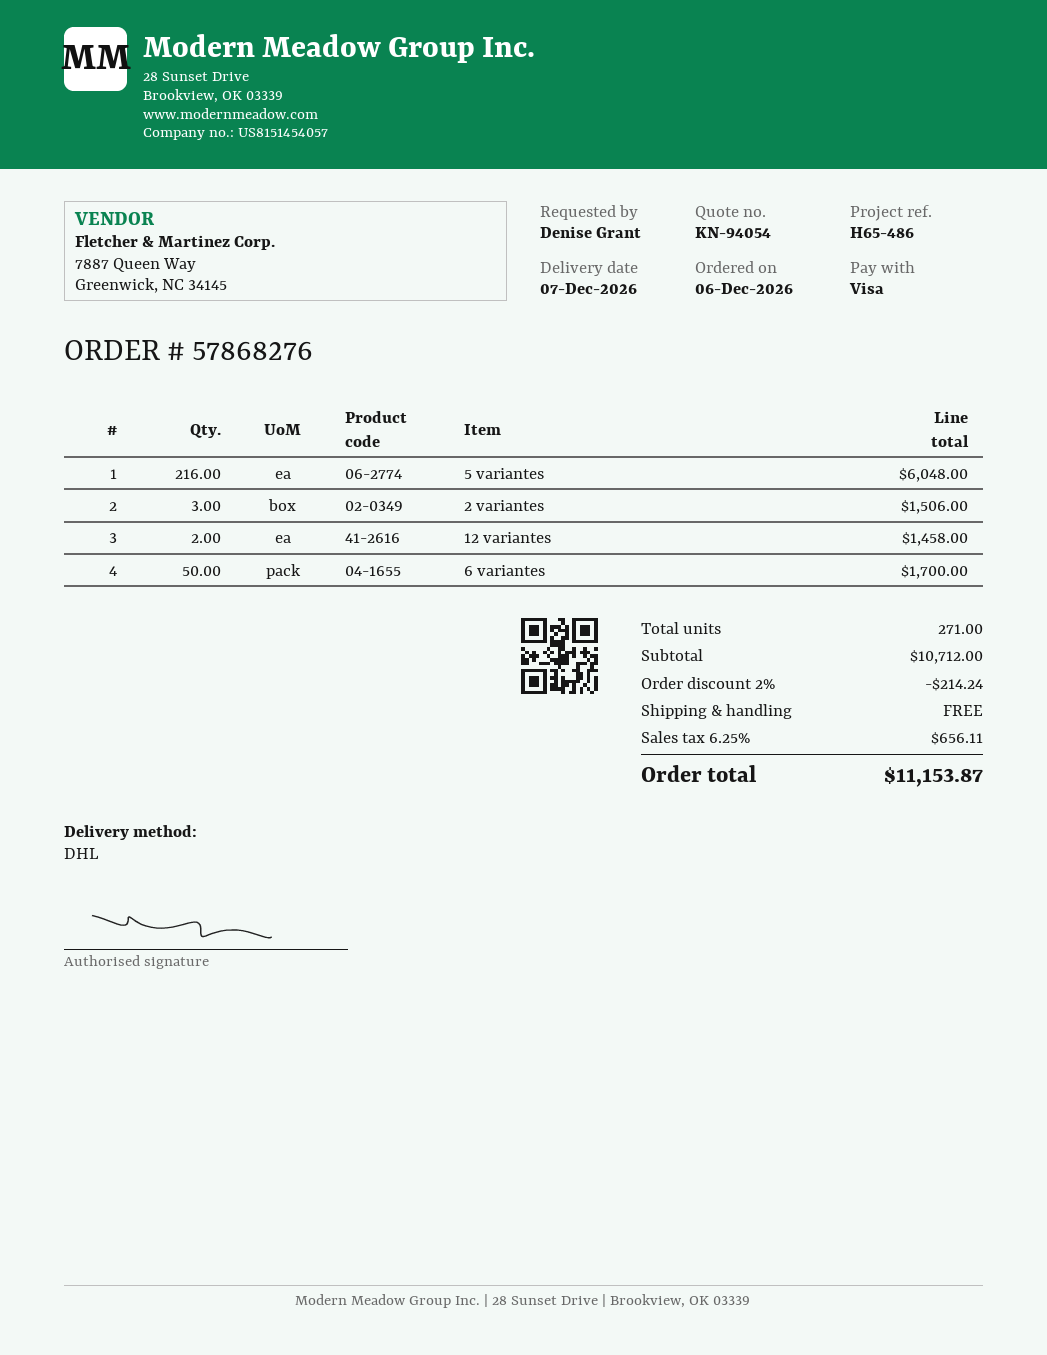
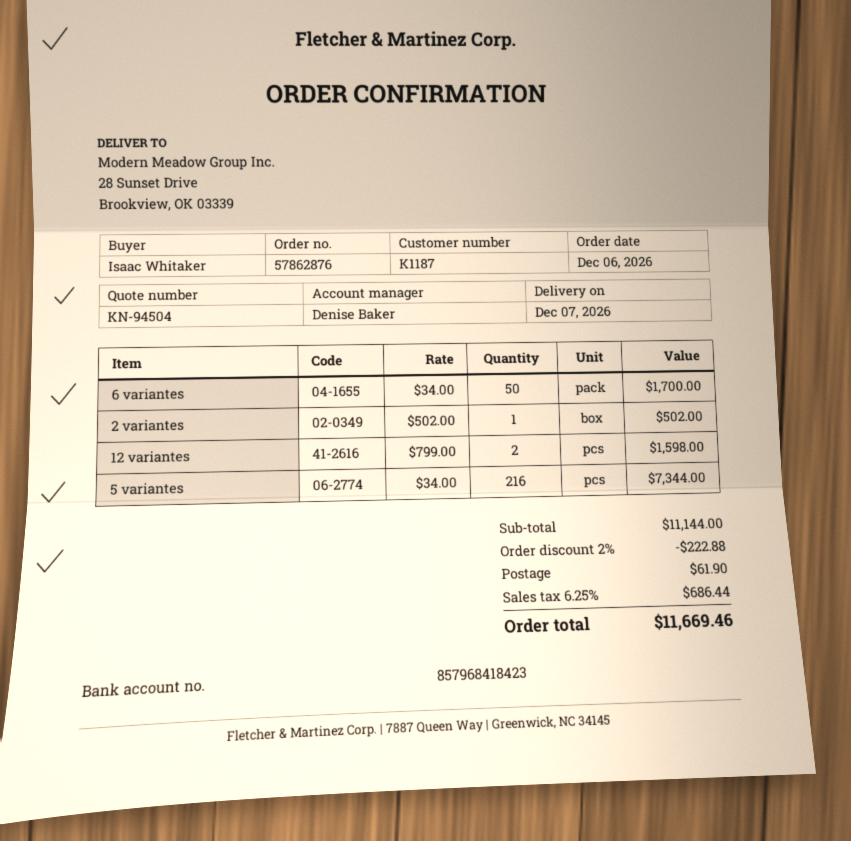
quote number: KN-94054 -> KN-94504
order number: 57868276 -> 57862876
ordered by: Denise Grant -> Isaac Whitaker
5 variantes: 216 for 6048.00 -> 216 for 7344.00
2 variantes: 3 for 1506.00 -> 1 for 502.00
12 variantes: 2 for 1458.00 -> 2 for 1598.00
subtotal: 10712.00 -> 11144.00
discount: 2% = 214.24 -> 2% = 222.88
shipping: 0.00 -> 61.90
tax: 6.25% = 656.11 -> 6.25% = 686.44
total: 11153.87 -> 11669.46

